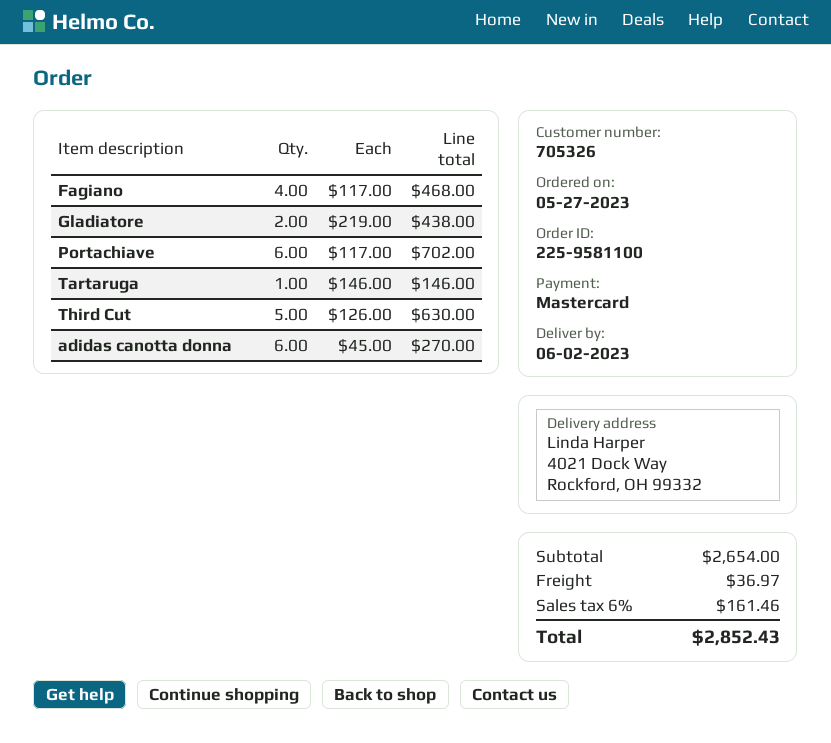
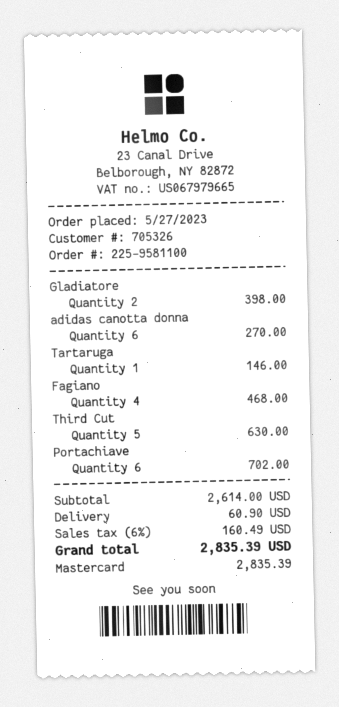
Gladiatore: 2 for 438.00 -> 2 for 398.00
subtotal: 2654.00 -> 2614.00
shipping: 36.97 -> 60.90
tax: 6% = 161.46 -> 6% = 160.49
total: 2852.43 -> 2835.39

